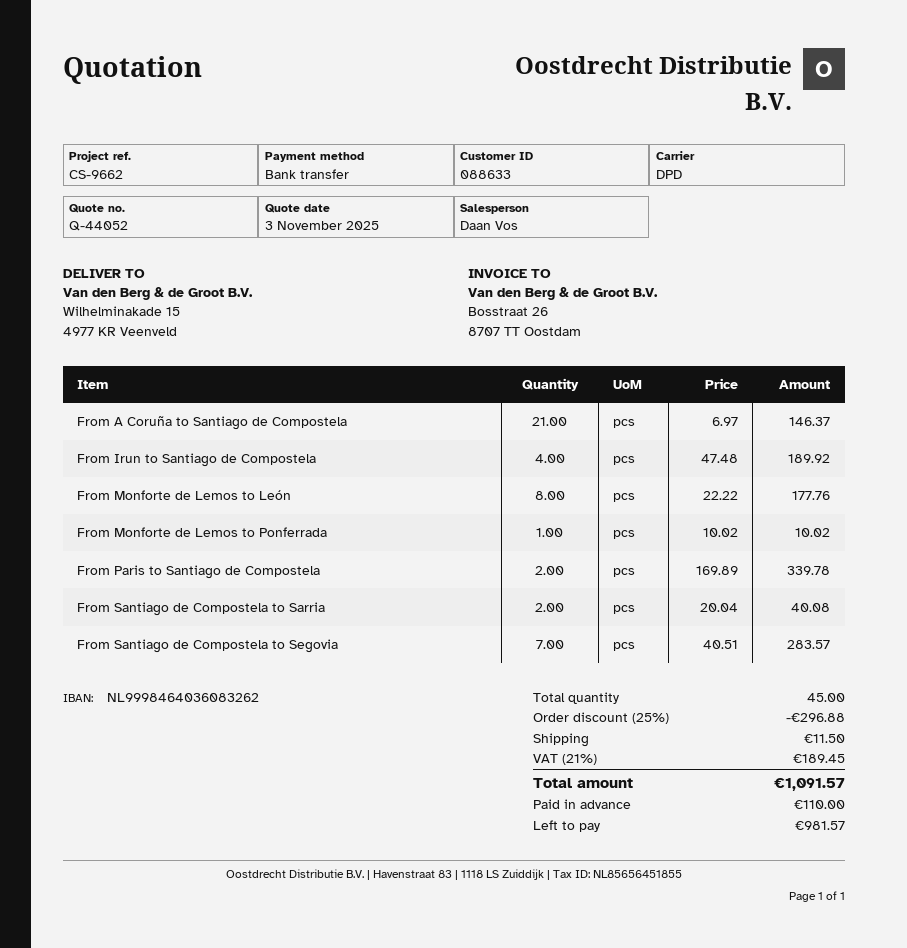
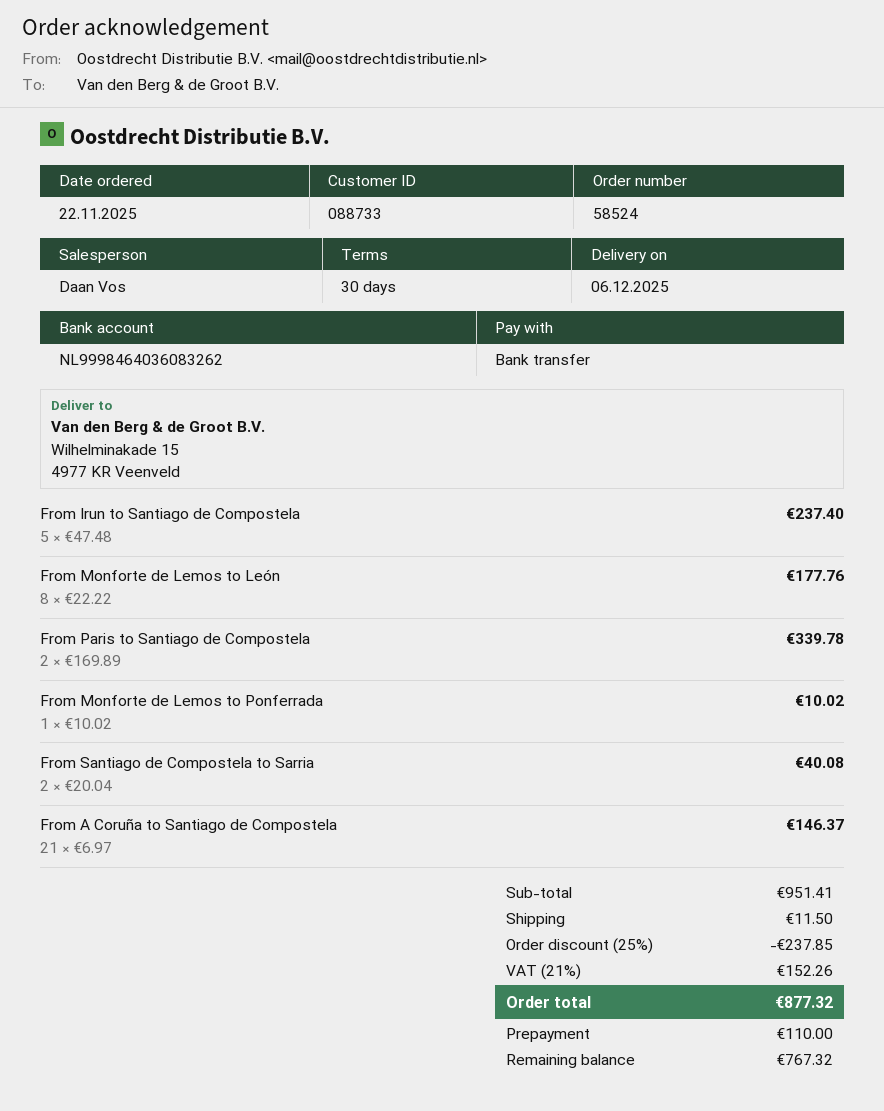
customer number: 088633 -> 088733
From Irun to Santiago de Compostela: 4 x 47.48 = 189.92 -> 5 x 47.48 = 237.40
From Santiago de Compostela to Segovia: 7 x 40.51 = 283.57 -> none
discount: 25% = 296.88 -> 25% = 237.85
tax: 21% = 189.45 -> 21% = 152.26
total: 1091.57 -> 877.32
balance: 981.57 -> 767.32

